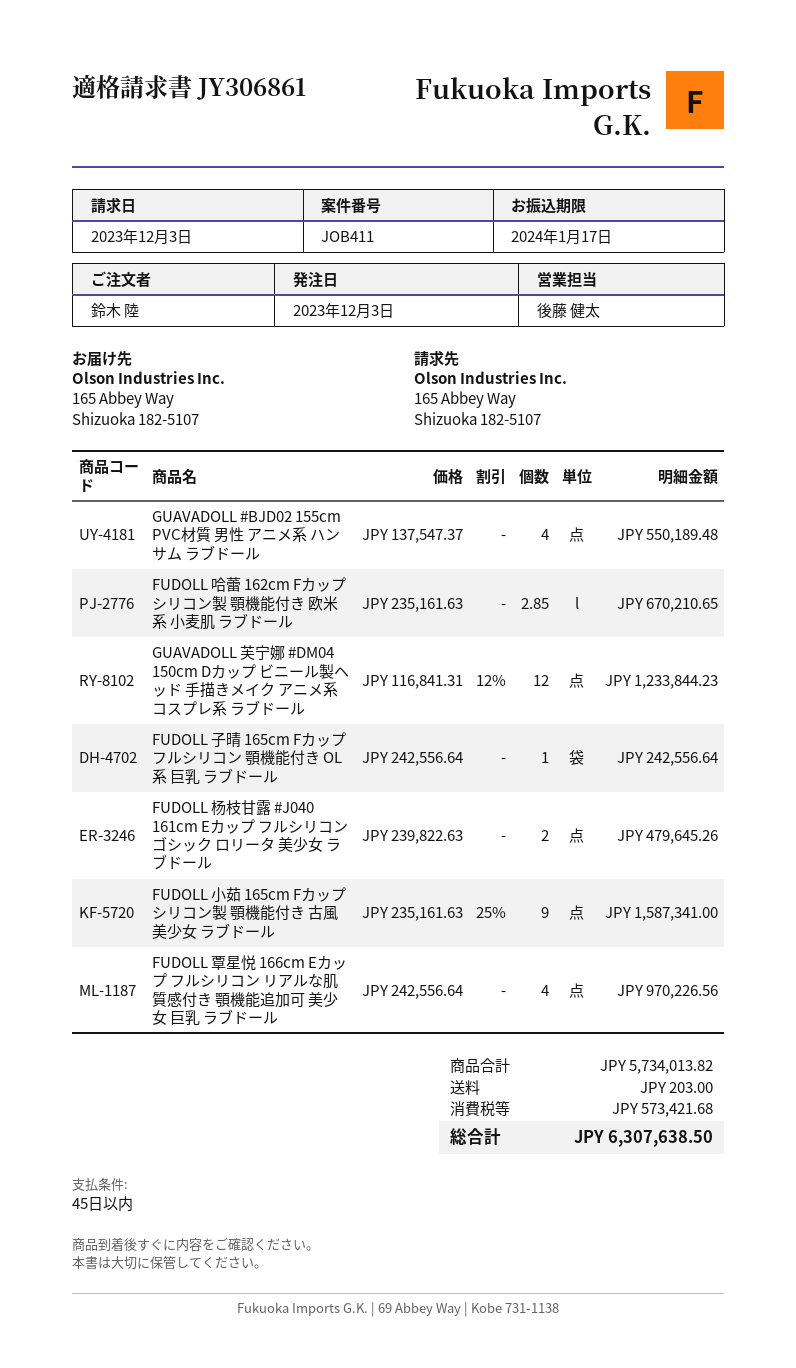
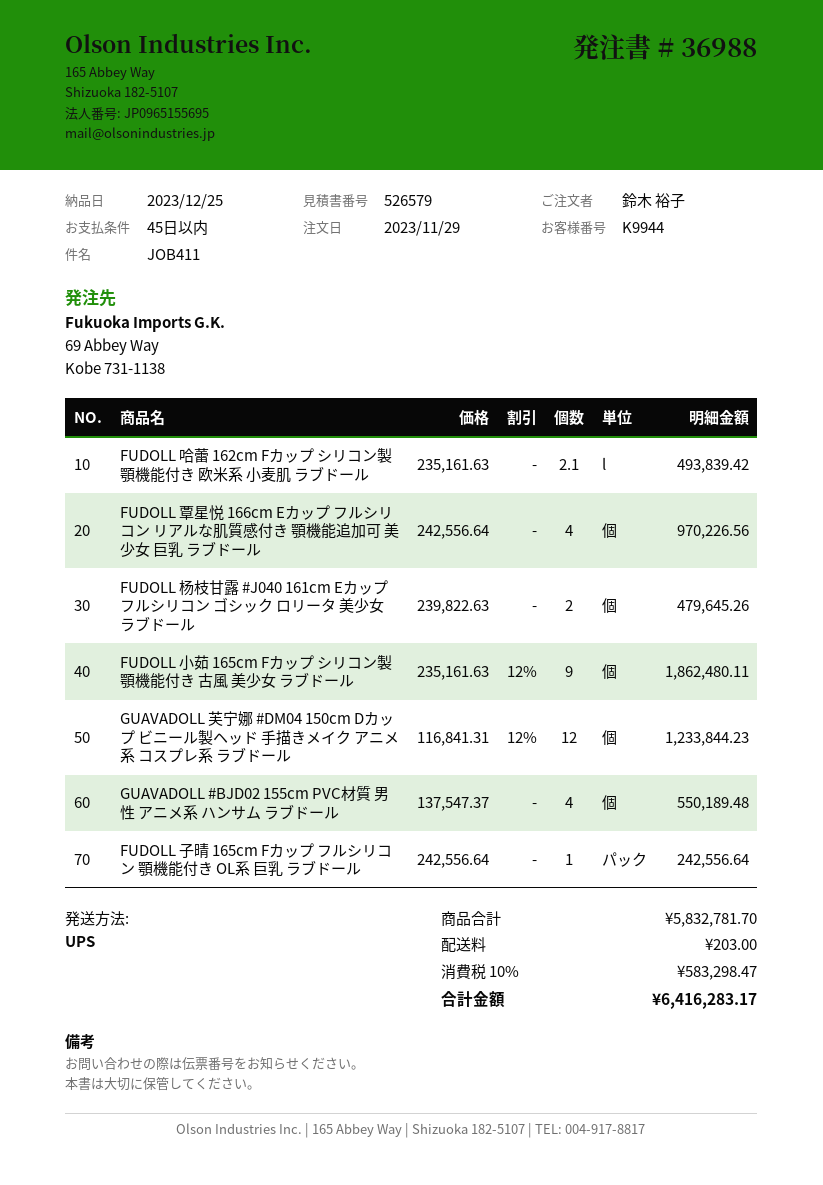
order date: 2023-12-03 -> 2023-11-29
ordered by: 鈴木 陸 -> 鈴木 裕子
FUDOLL 哈蕾 162cm Fカップ シリコン製 顎機能付き 欧米系 小麦肌 ラブドール: 2.85 x 235161.63 = 670210.65 -> 2.1 x 235161.63 = 493839.42
FUDOLL 小茹 165cm Fカップ シリコン製 顎機能付き 古風 美少女 ラブドール: 9 x 235161.63 - 25% = 1587341.00 -> 9 x 235161.63 - 12% = 1862480.11
subtotal: 5734013.82 -> 5832781.70
tax: 573421.68 -> 583298.47
total: 6307638.50 -> 6416283.17

